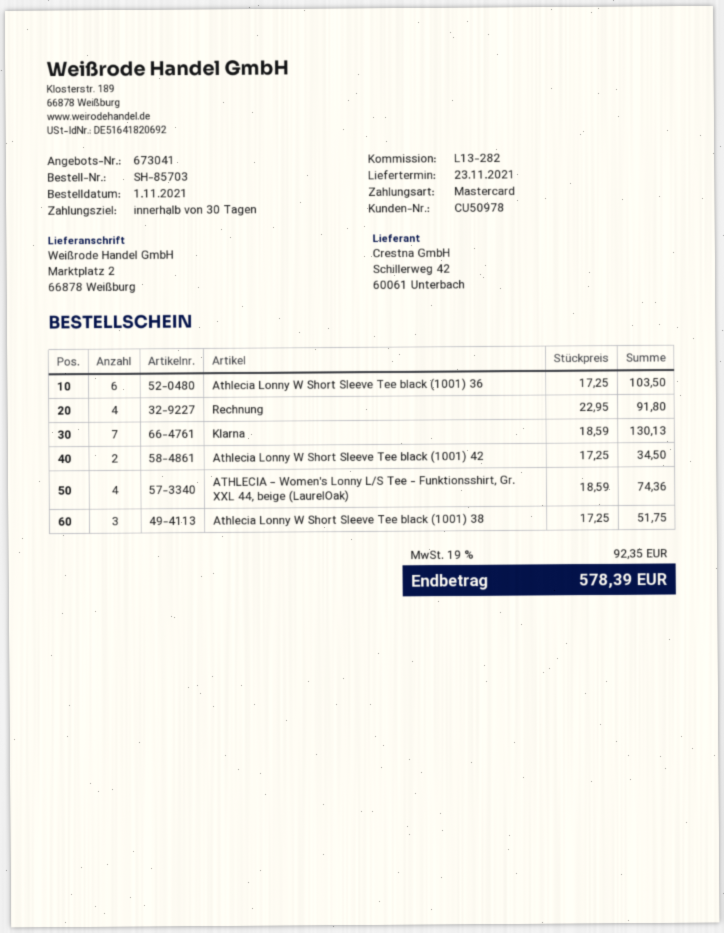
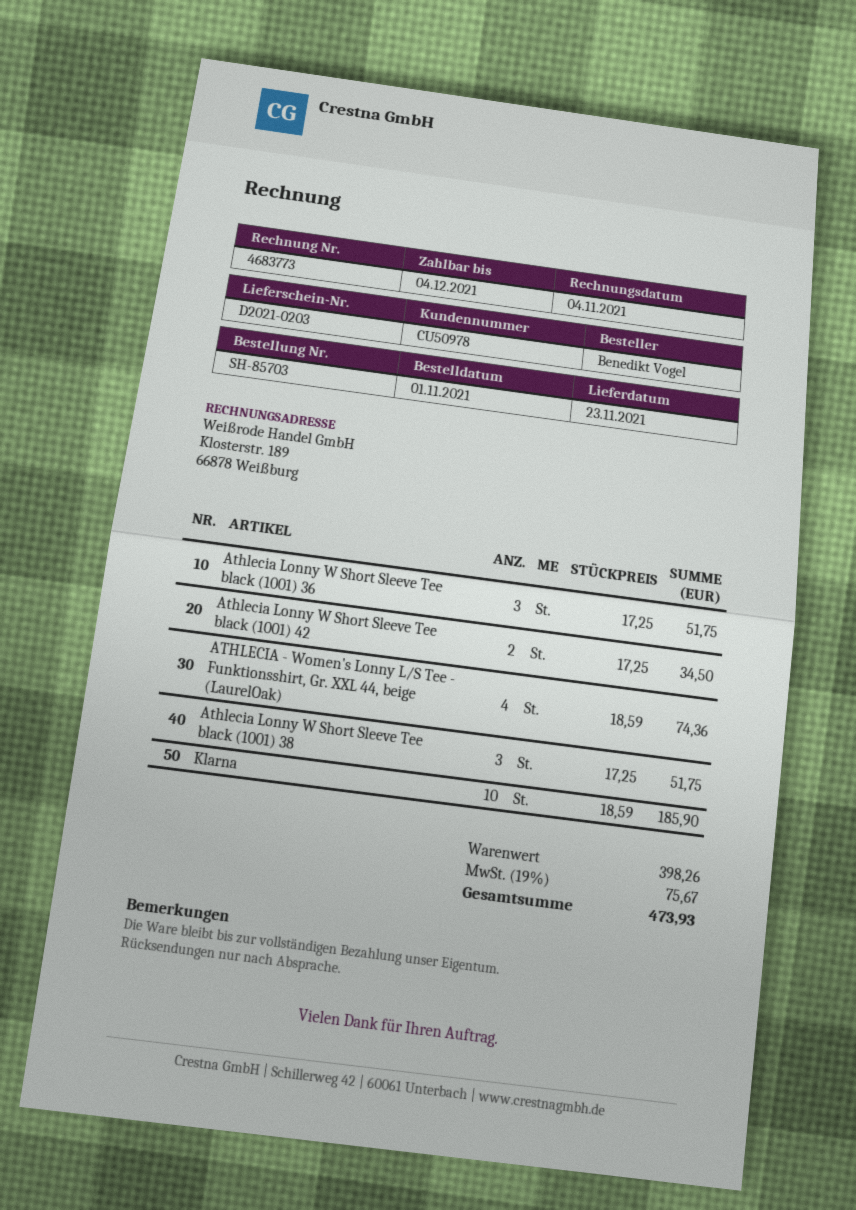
Athlecia Lonny W Short Sleeve Tee black (1001) 36: 6 x 17.25 = 103.50 -> 3 x 17.25 = 51.75
Rechnung: 4 x 22.95 = 91.80 -> none
Klarna: 7 x 18.59 = 130.13 -> 10 x 18.59 = 185.90
tax: 19% = 92.35 -> 19% = 75.67
total: 578.39 -> 473.93

